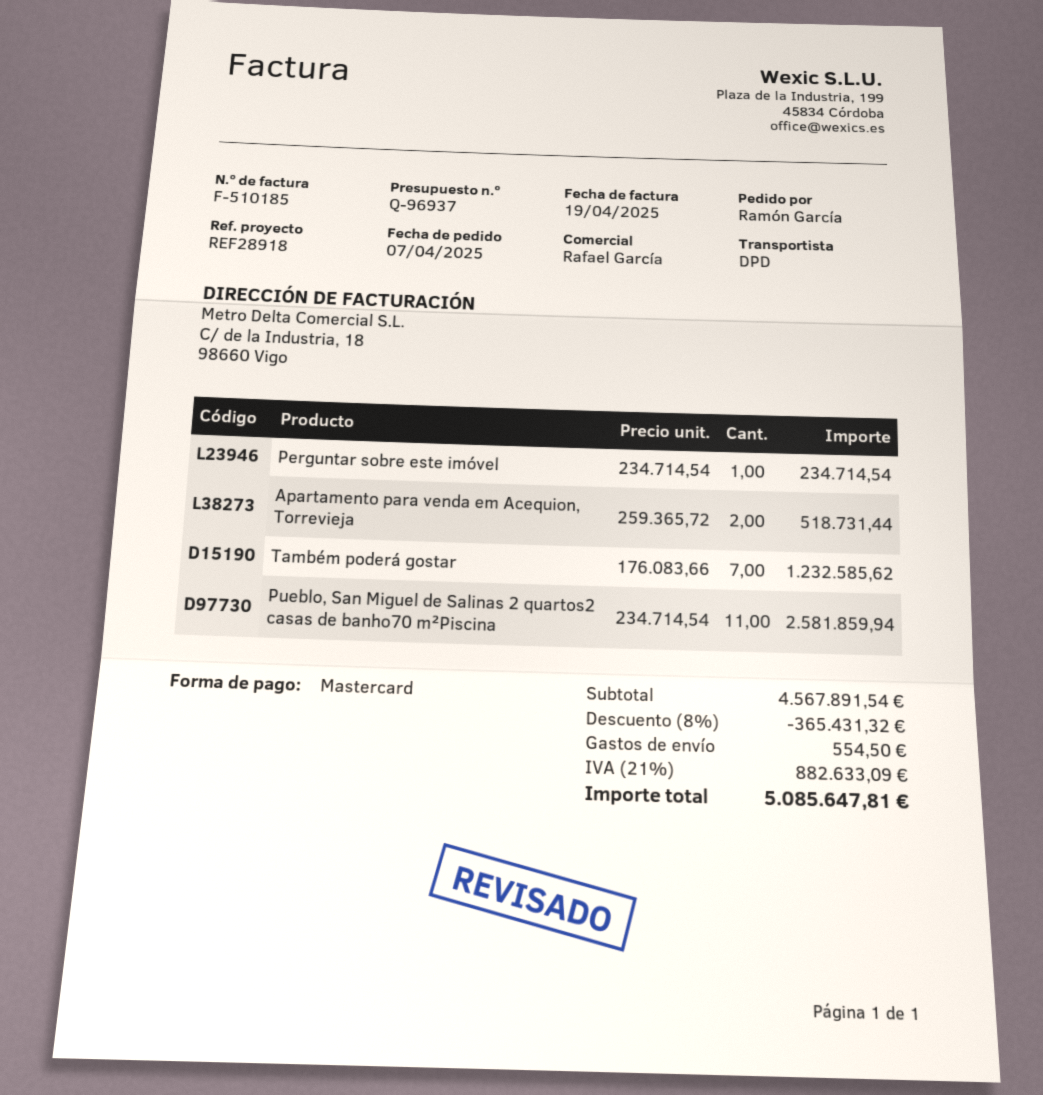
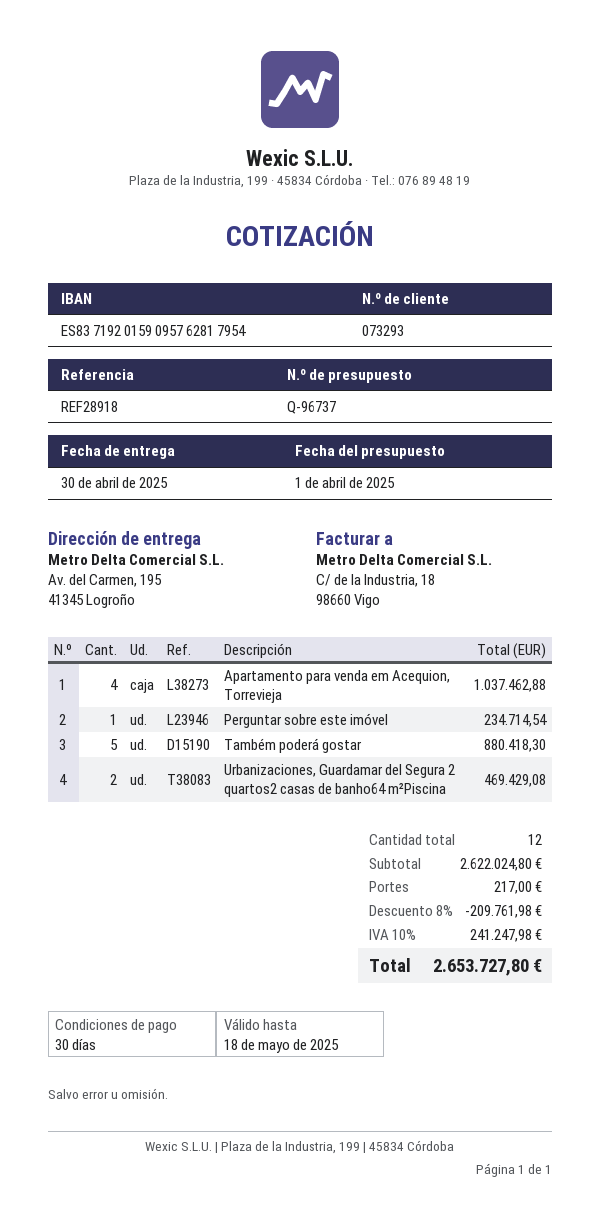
quote number: Q-96937 -> Q-96737
Apartamento para venda em Acequion, Torrevieja: 2 for 518731.44 -> 4 for 1037462.88
Também poderá gostar: 7 for 1232585.62 -> 5 for 880418.30
Pueblo, San Miguel de Salinas 2 quartos2 casas de banho70 m²Piscina: 11 for 2581859.94 -> none
Urbanizaciones, Guardamar del Segura 2 quartos2 casas de banho64 m²Piscina: none -> 2 for 469429.08
subtotal: 4567891.54 -> 2622024.80
discount: 8% = 365431.32 -> 8% = 209761.98
shipping: 554.50 -> 217.00
tax: 21% = 882633.09 -> 10% = 241247.98
total: 5085647.81 -> 2653727.80

